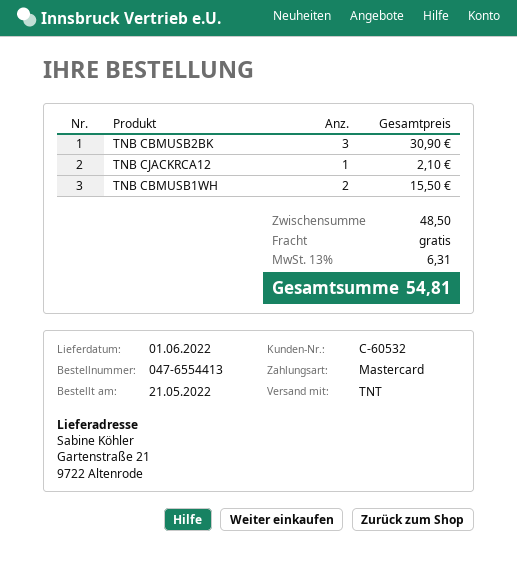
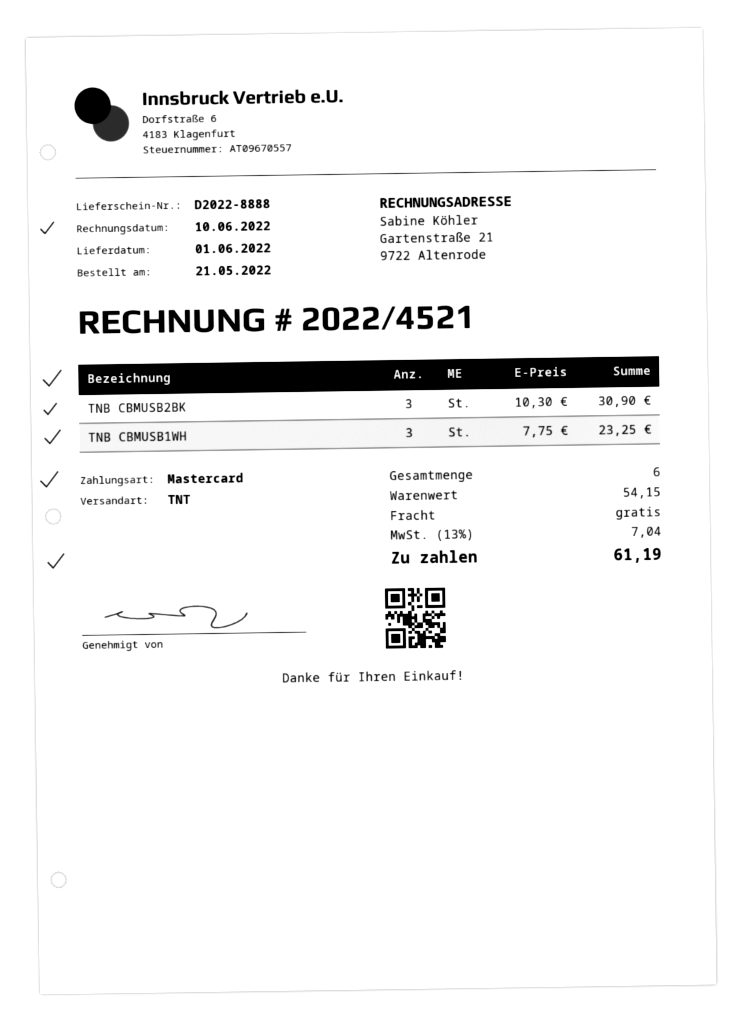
TNB CJACKRCA12: 1 for 2.10 -> none
TNB CBMUSB1WH: 2 for 15.50 -> 3 for 23.25
subtotal: 48.50 -> 54.15
tax: 13% = 6.31 -> 13% = 7.04
total: 54.81 -> 61.19

